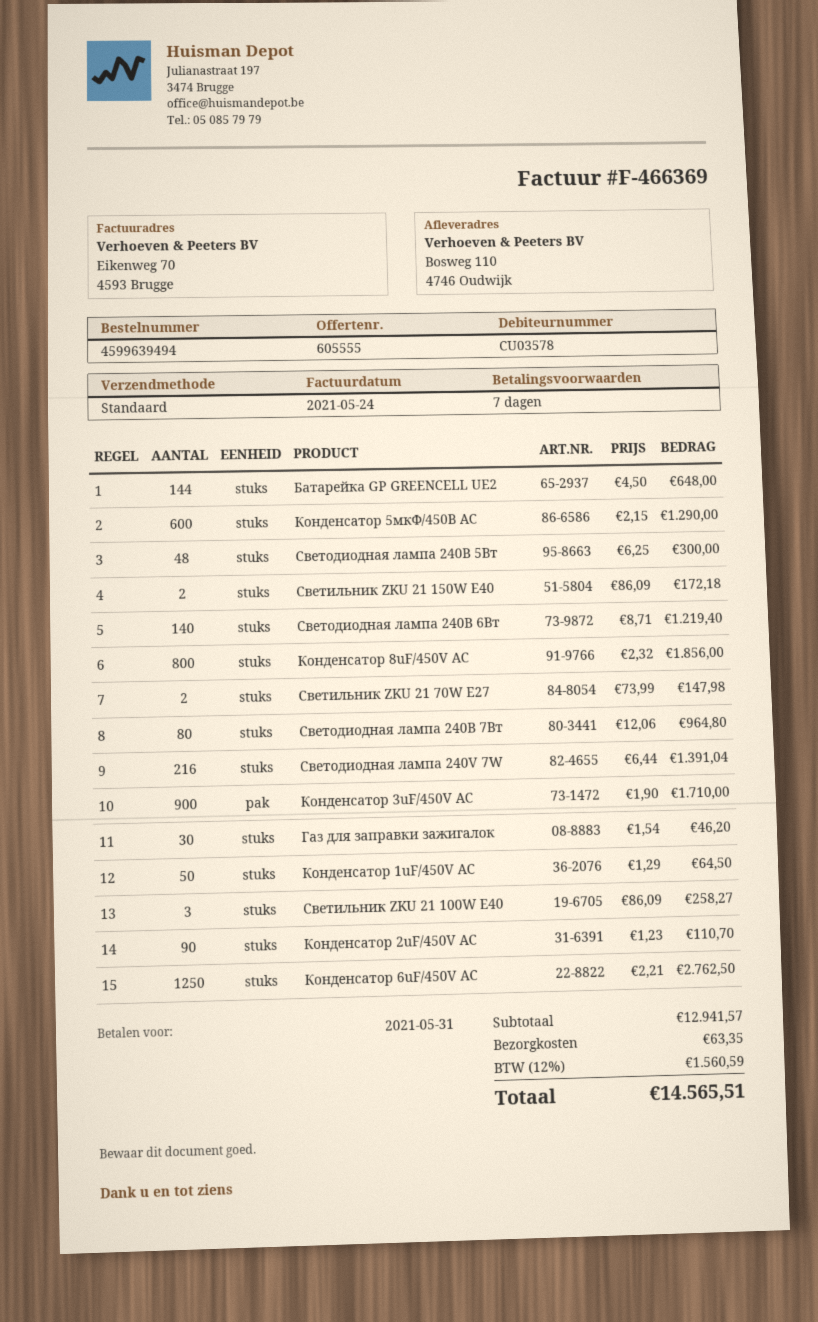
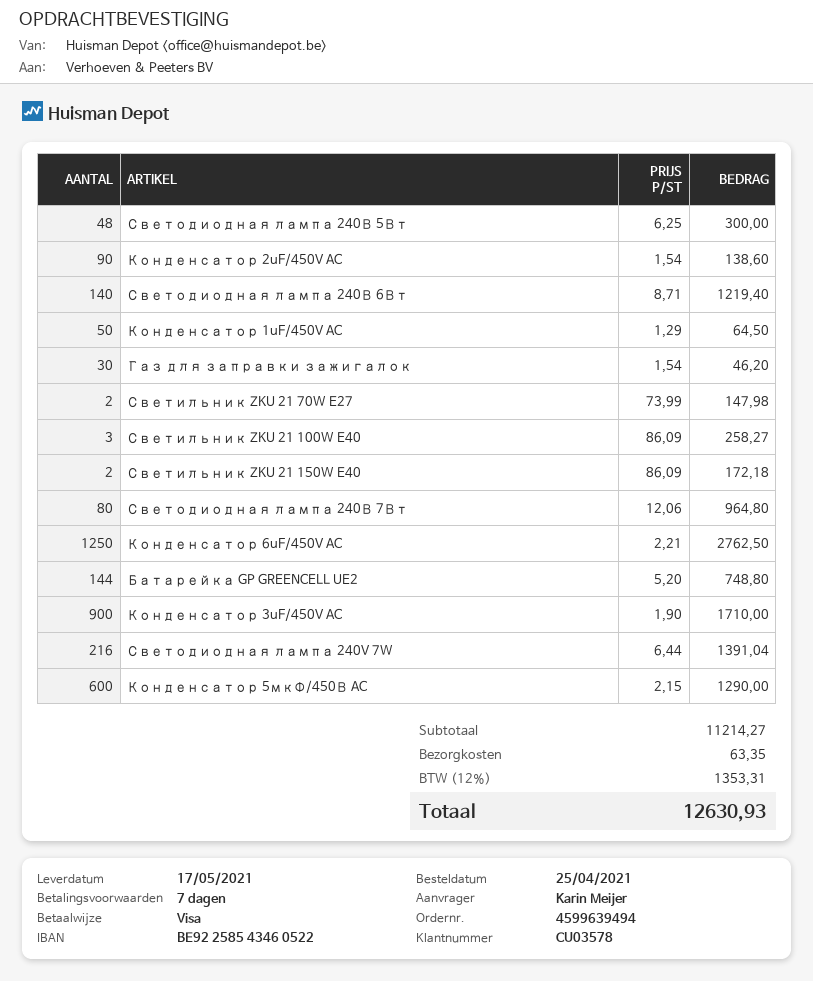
Батарейка GP GREENCELL UE2: 144 x 4.50 = 648.00 -> 144 x 5.20 = 748.80
Конденсатор 8uF/450V AC: 800 x 2.32 = 1856.00 -> none
Конденсатор 2uF/450V AC: 90 x 1.23 = 110.70 -> 90 x 1.54 = 138.60
subtotal: 12941.57 -> 11214.27
tax: 12% = 1560.59 -> 12% = 1353.31
total: 14565.51 -> 12630.93

